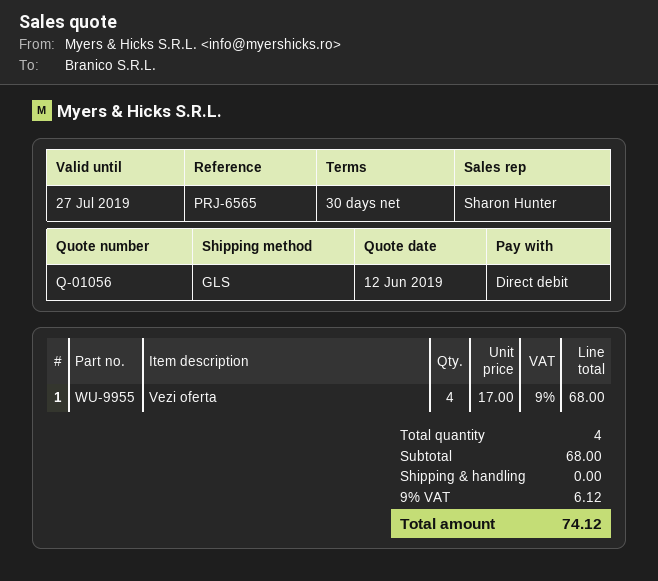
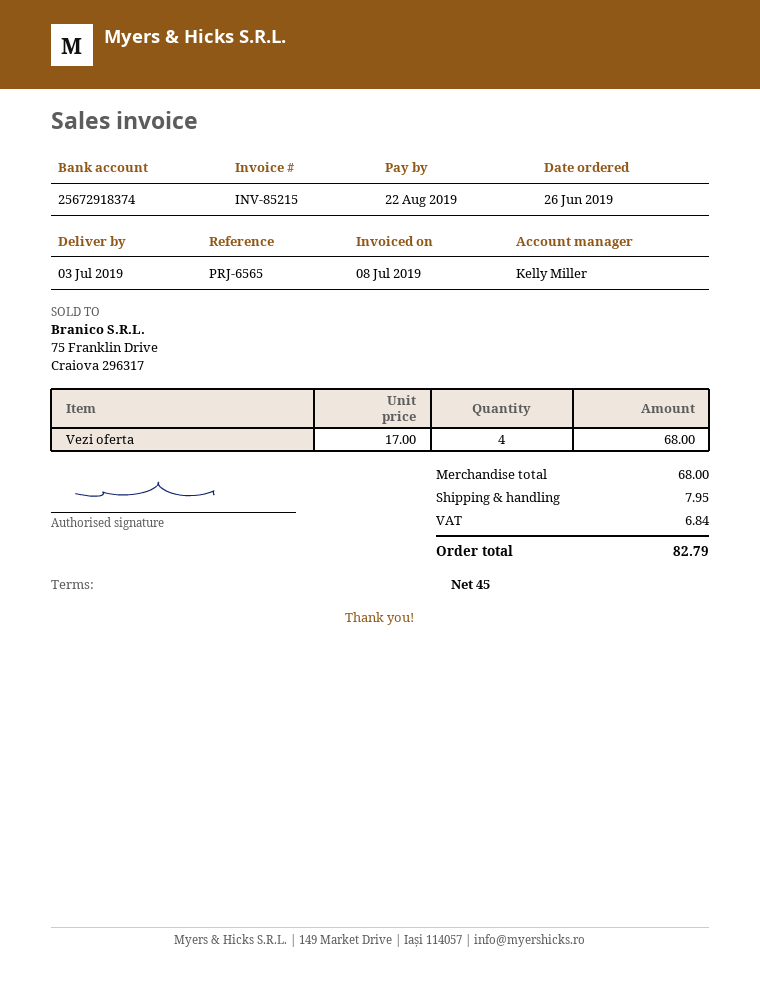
payment terms: 30 days -> 45 days
sales rep: Sharon Hunter -> Kelly Miller
shipping: 0.00 -> 7.95
tax: 6.12 -> 6.84
total: 74.12 -> 82.79

